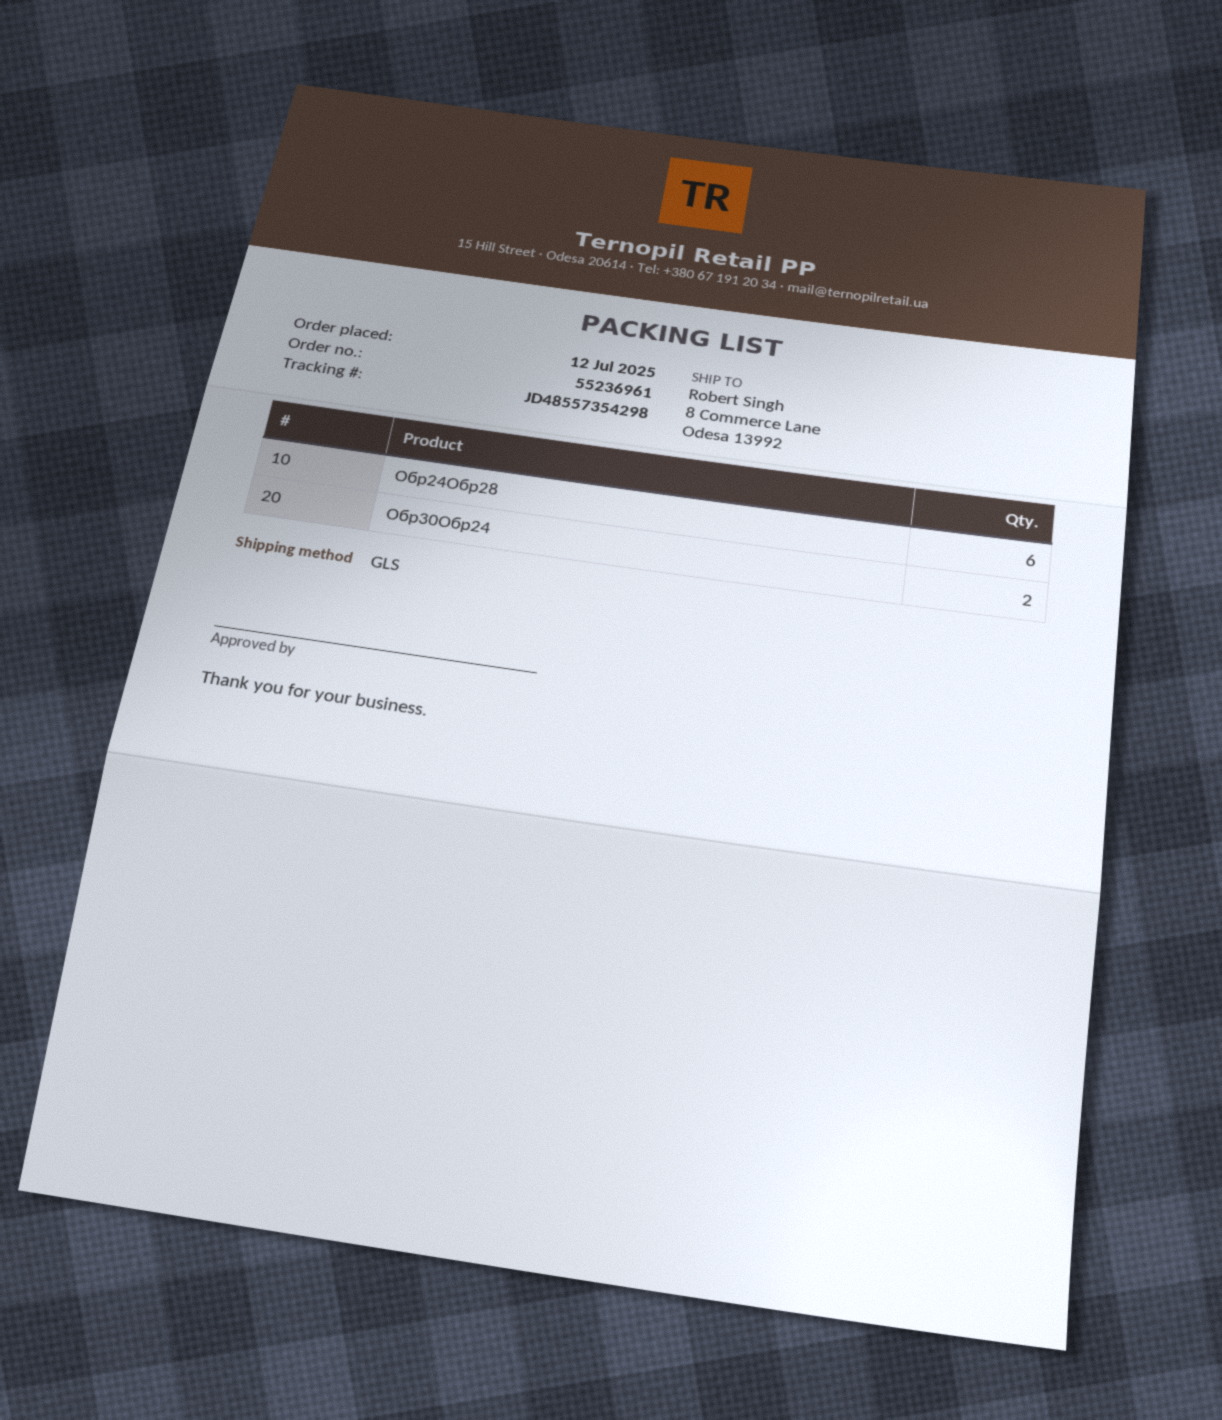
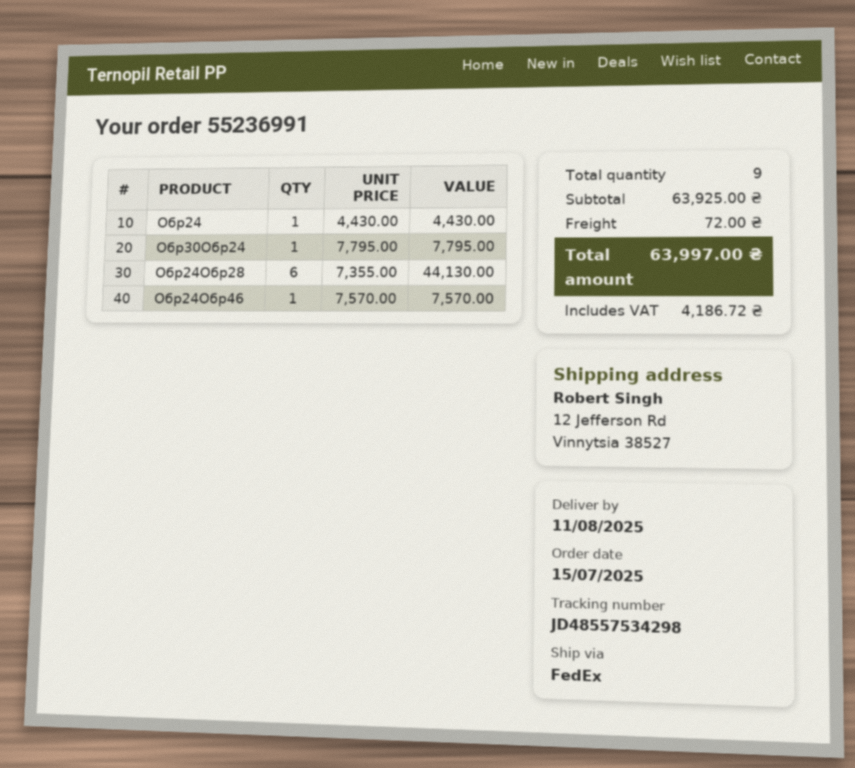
order number: 55236961 -> 55236991
order date: 2025-07-12 -> 2025-07-15
shipping method: GLS -> FedEx
tracking number: JD48557354298 -> JD48557534298
ship to: 8 Commerce Lane, Odesa 13992 -> 12 Jefferson Rd, Vinnytsia 38527
Обр30Обр24: 2 -> 1
Обр24: none -> 1
Обр24Обр46: none -> 1

